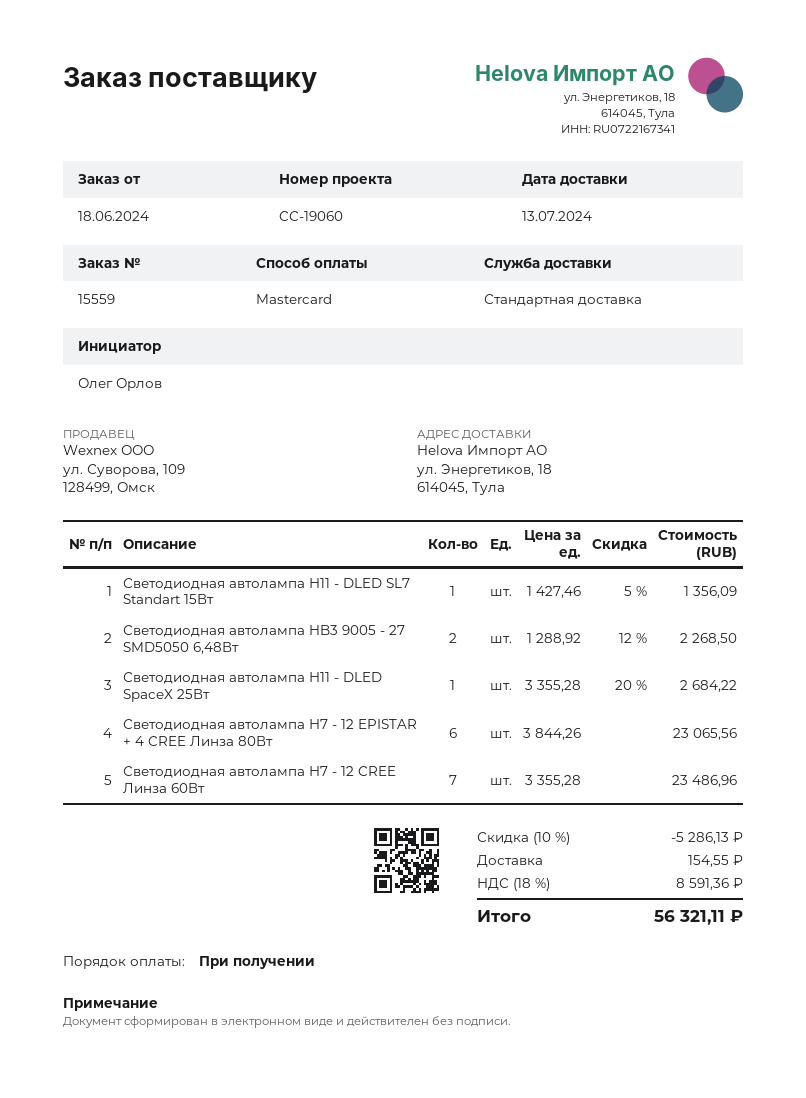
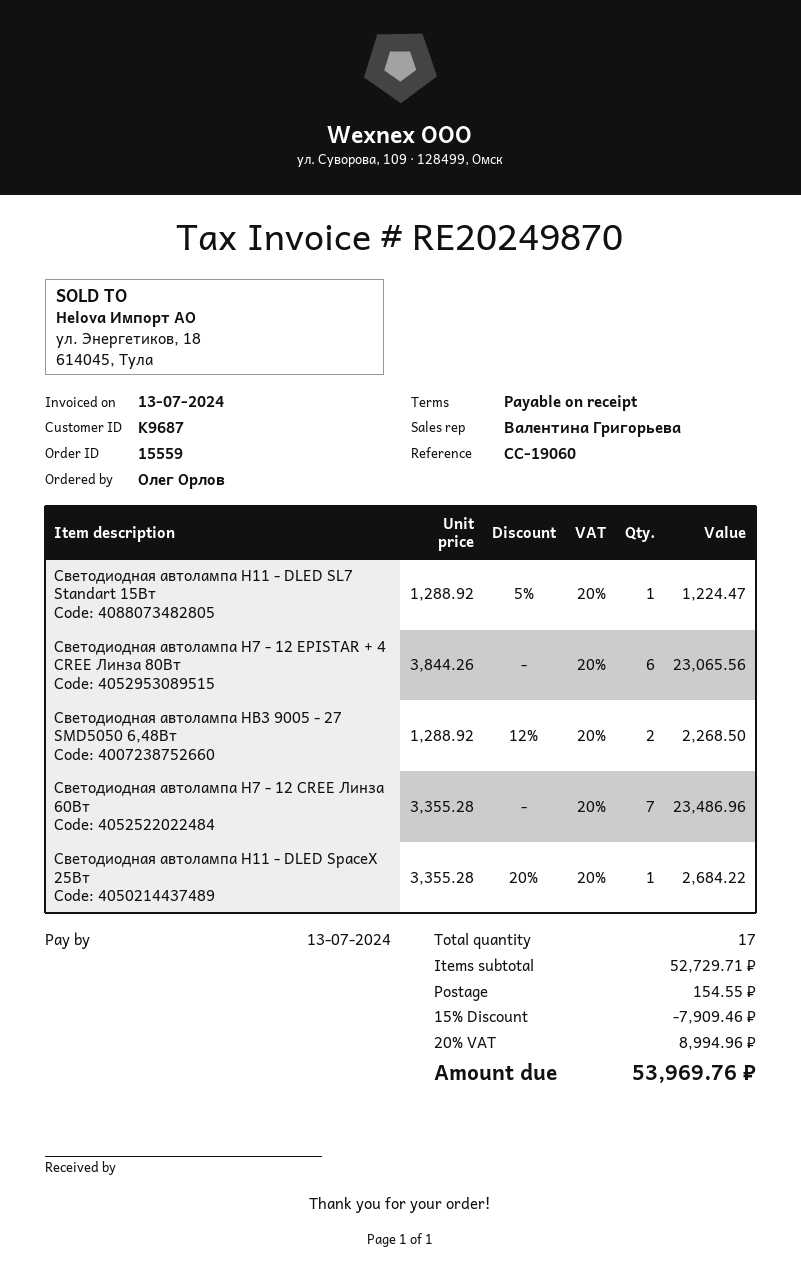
Светодиодная автолампа Н11 - DLED SL7 Standart 15Вт: 1 x 1427.46 - 5% = 1356.09 -> 1 x 1288.92 - 5% = 1224.47
discount: 10% = 5286.13 -> 15% = 7909.46
tax: 18% = 8591.36 -> 20% = 8994.96
total: 56321.11 -> 53969.76

